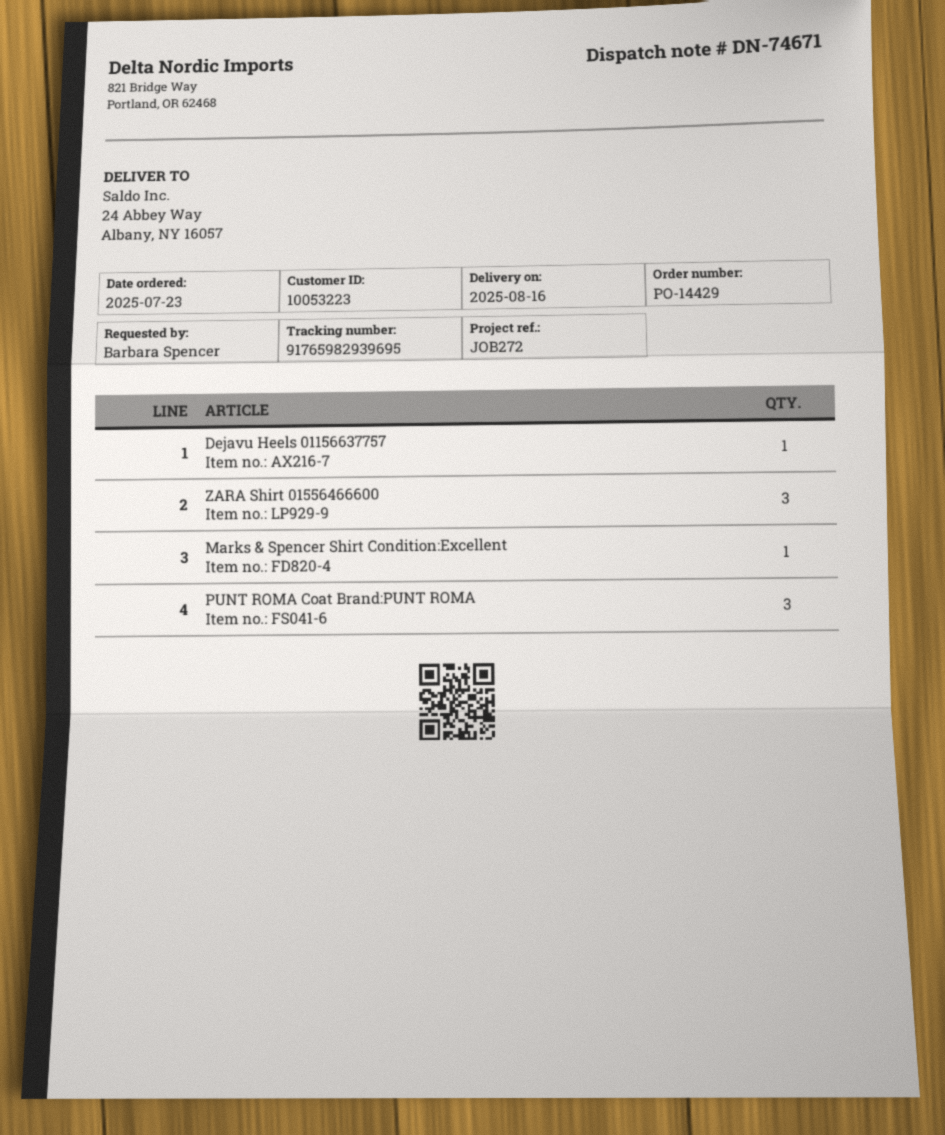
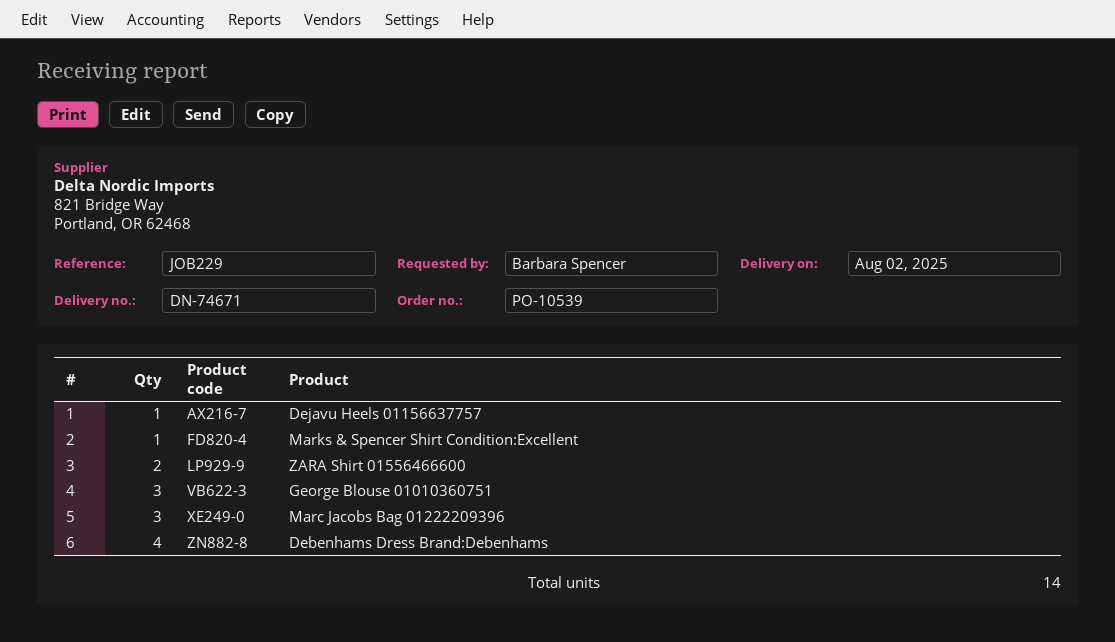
order number: PO-14429 -> PO-10539
delivery date: 2025-08-16 -> 2025-08-02
reference: JOB272 -> JOB229
ZARA Shirt 01556466600: 3 -> 2
PUNT ROMA Coat Brand:PUNT ROMA: 3 -> none
George Blouse 01010360751: none -> 3
Marc Jacobs Bag 01222209396: none -> 3
Debenhams Dress Brand:Debenhams: none -> 4

